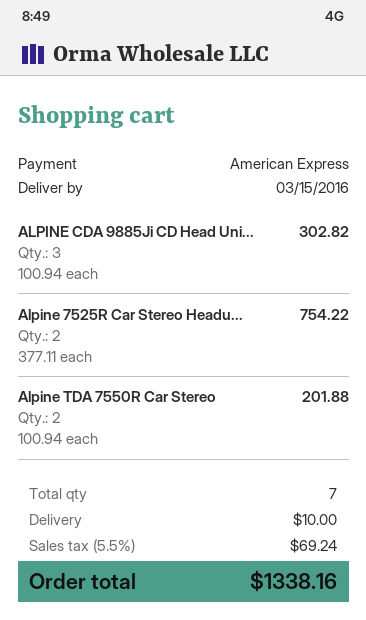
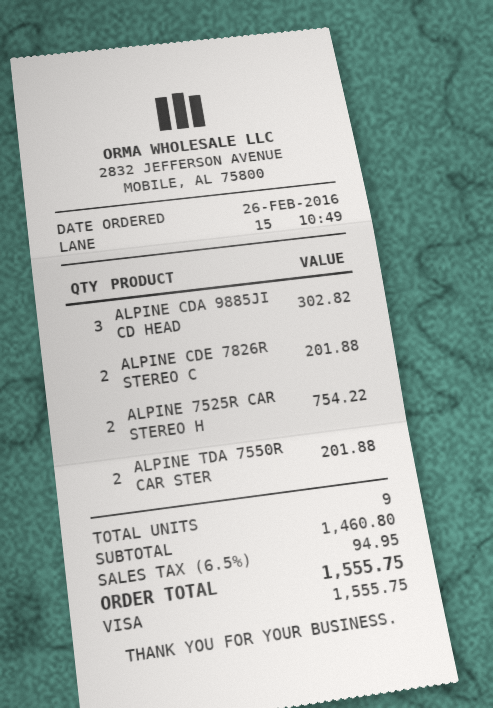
payment method: American Express -> Visa
ALPINE CDE 7826R STEREO C: none -> 2 for 201.88
total quantity: 7 -> 9
shipping: 10.00 -> none
tax: 5.5% = 69.24 -> 6.5% = 94.95
total: 1338.16 -> 1555.75

